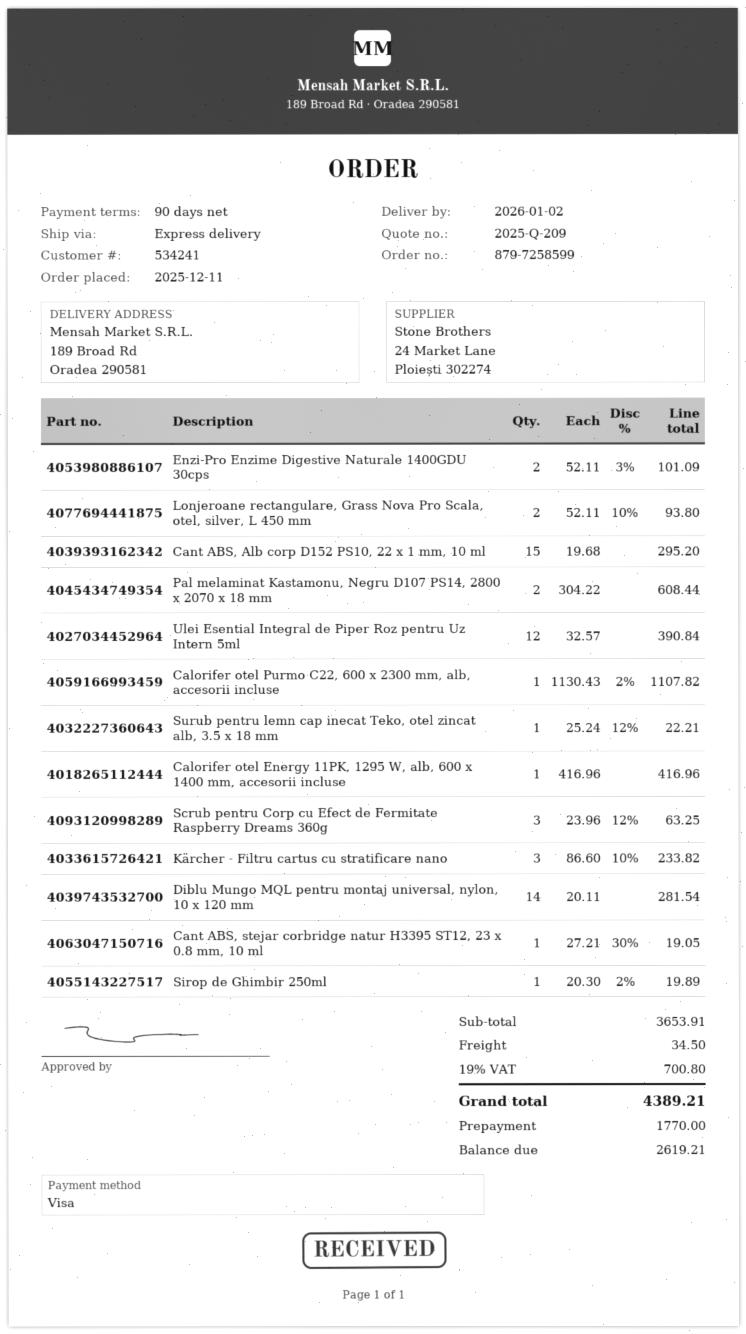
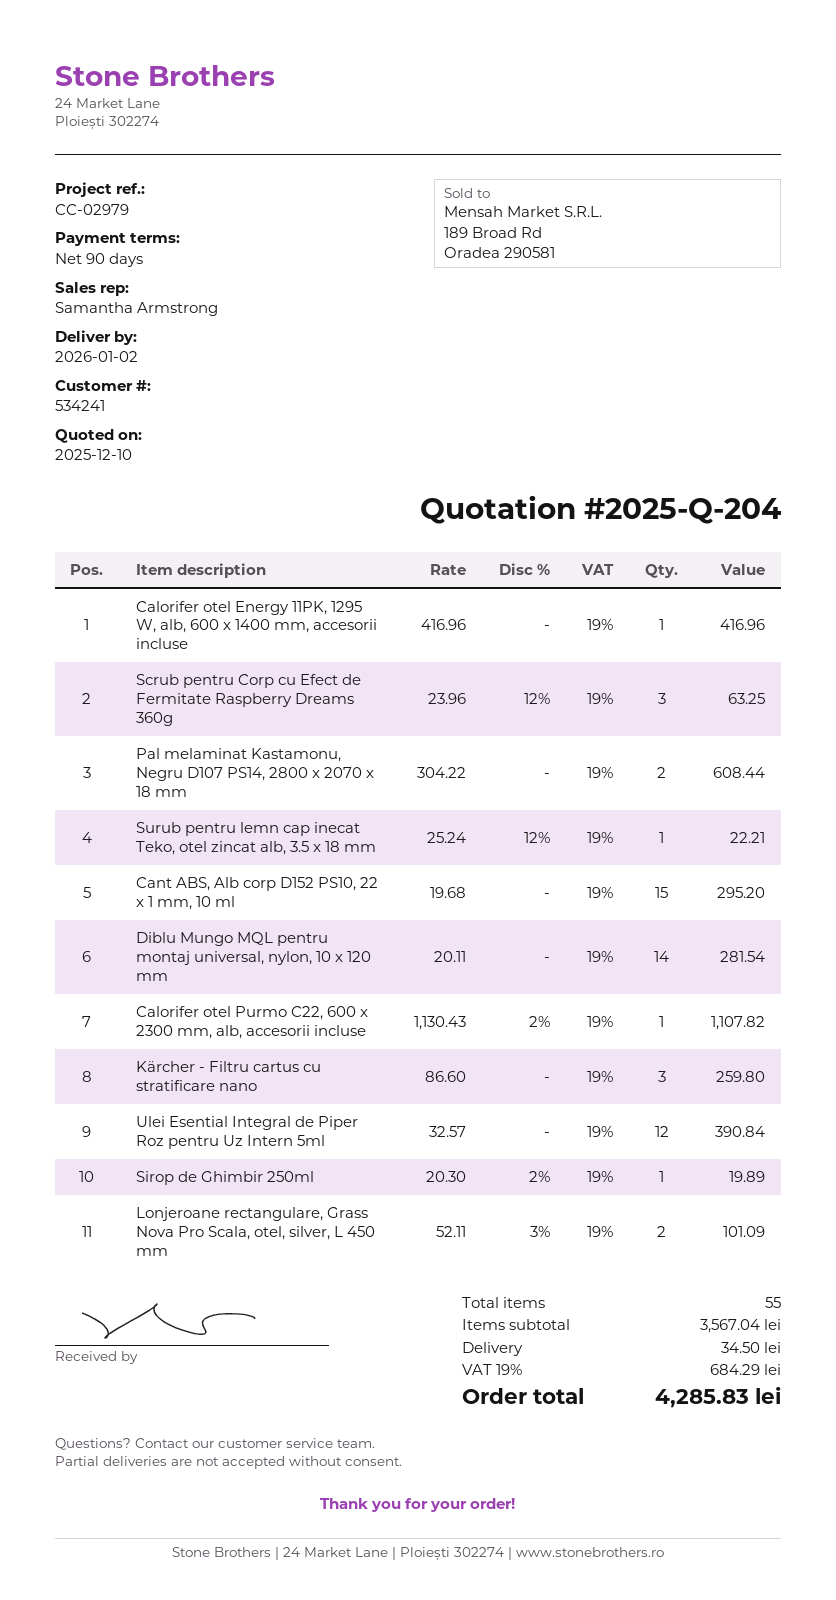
quote number: 2025-Q-209 -> 2025-Q-204
Enzi-Pro Enzime Digestive Naturale 1400GDU 30cps: 2 x 52.11 - 3% = 101.09 -> none
Lonjeroane rectangulare, Grass Nova Pro Scala, otel, silver, L 450 mm: 2 x 52.11 - 10% = 93.80 -> 2 x 52.11 - 3% = 101.09
Kärcher - Filtru cartus cu stratificare nano: 3 x 86.60 - 10% = 233.82 -> 3 x 86.60 = 259.80
Cant ABS, stejar corbridge natur H3395 ST12, 23 x 0.8 mm, 10 ml: 1 x 27.21 - 30% = 19.05 -> none
subtotal: 3653.91 -> 3567.04
tax: 19% = 700.80 -> 19% = 684.29
total: 4389.21 -> 4285.83

